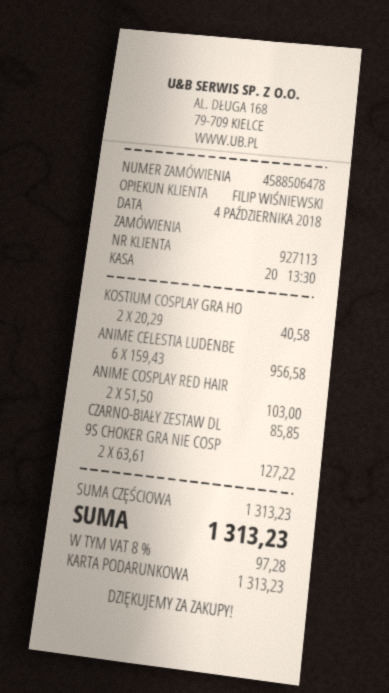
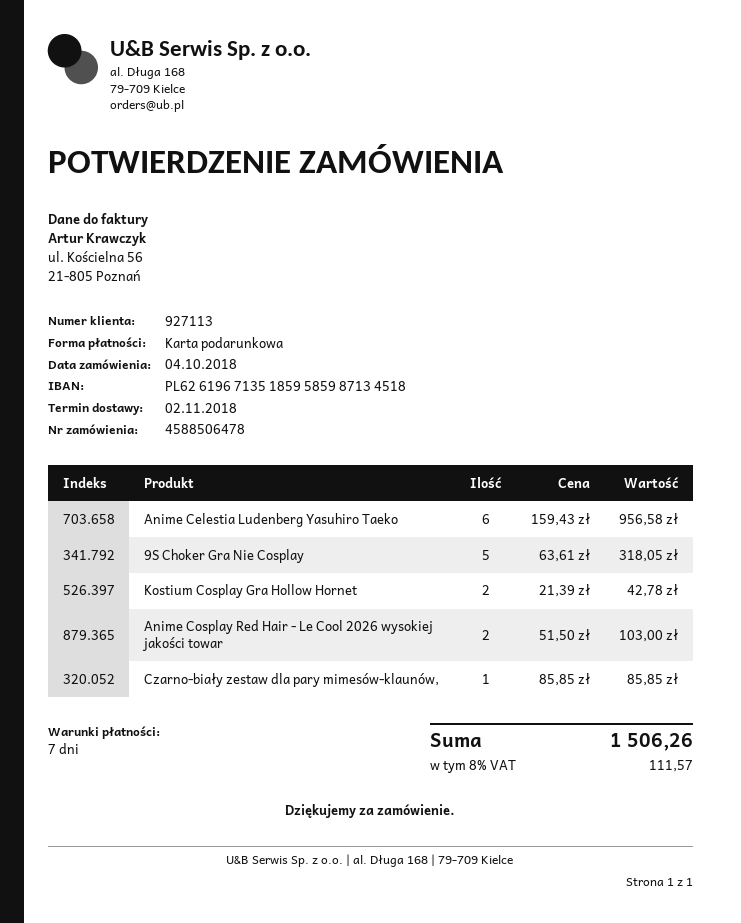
KOSTIUM COSPLAY GRA HO: 2 x 20.29 = 40.58 -> 2 x 21.39 = 42.78
9S CHOKER GRA NIE COSP: 2 x 63.61 = 127.22 -> 5 x 63.61 = 318.05
tax: 8% = 97.28 -> 8% = 111.57
total: 1313.23 -> 1506.26

